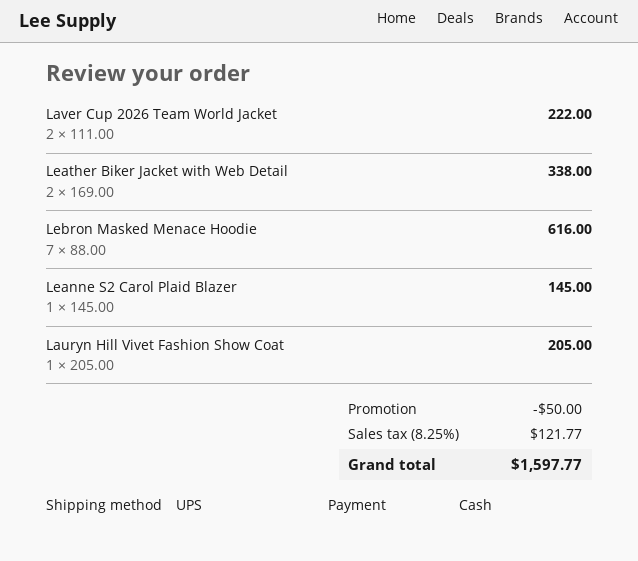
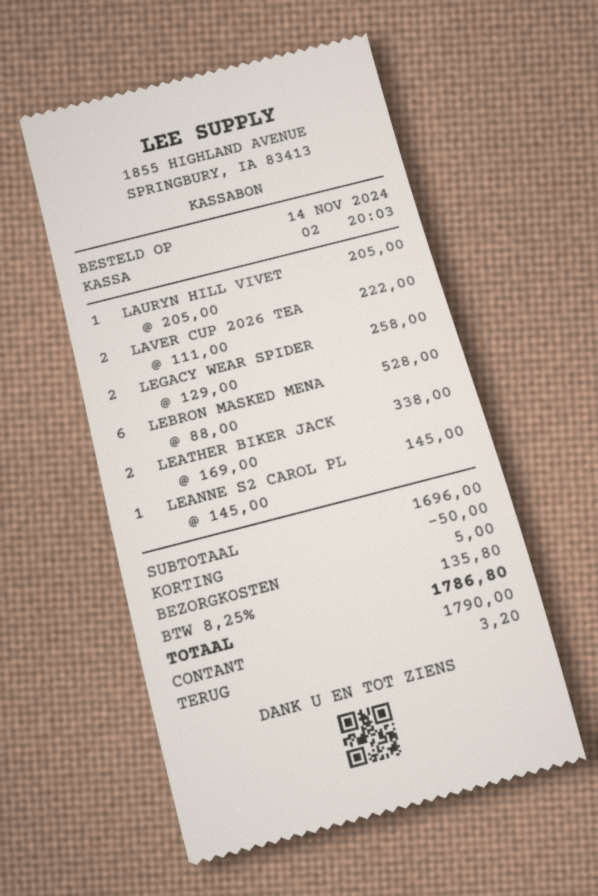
Lebron Masked Menace Hoodie: 7 x 88.00 = 616.00 -> 6 x 88.00 = 528.00
LEGACY WEAR SPIDER: none -> 2 x 129.00 = 258.00
shipping: none -> 5.00
tax: 8.25% = 121.77 -> 8.25% = 135.80
total: 1597.77 -> 1786.80

